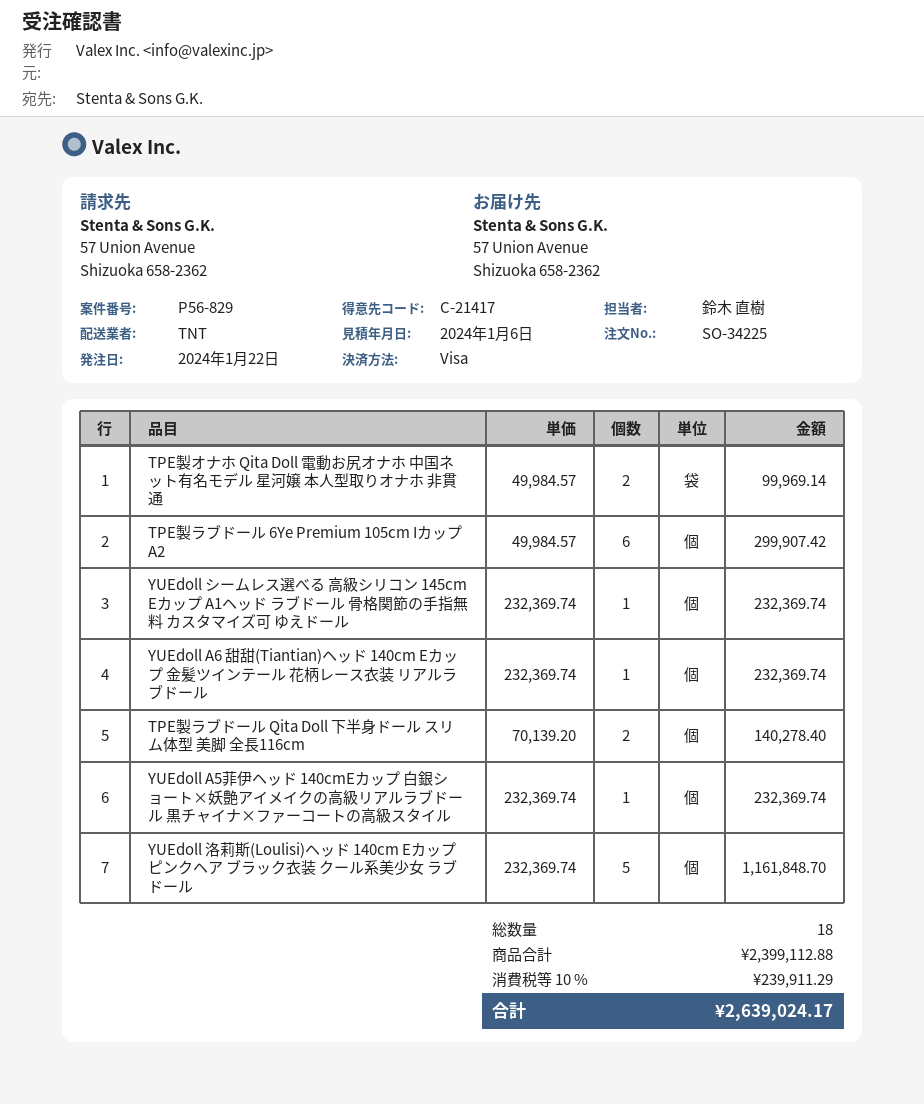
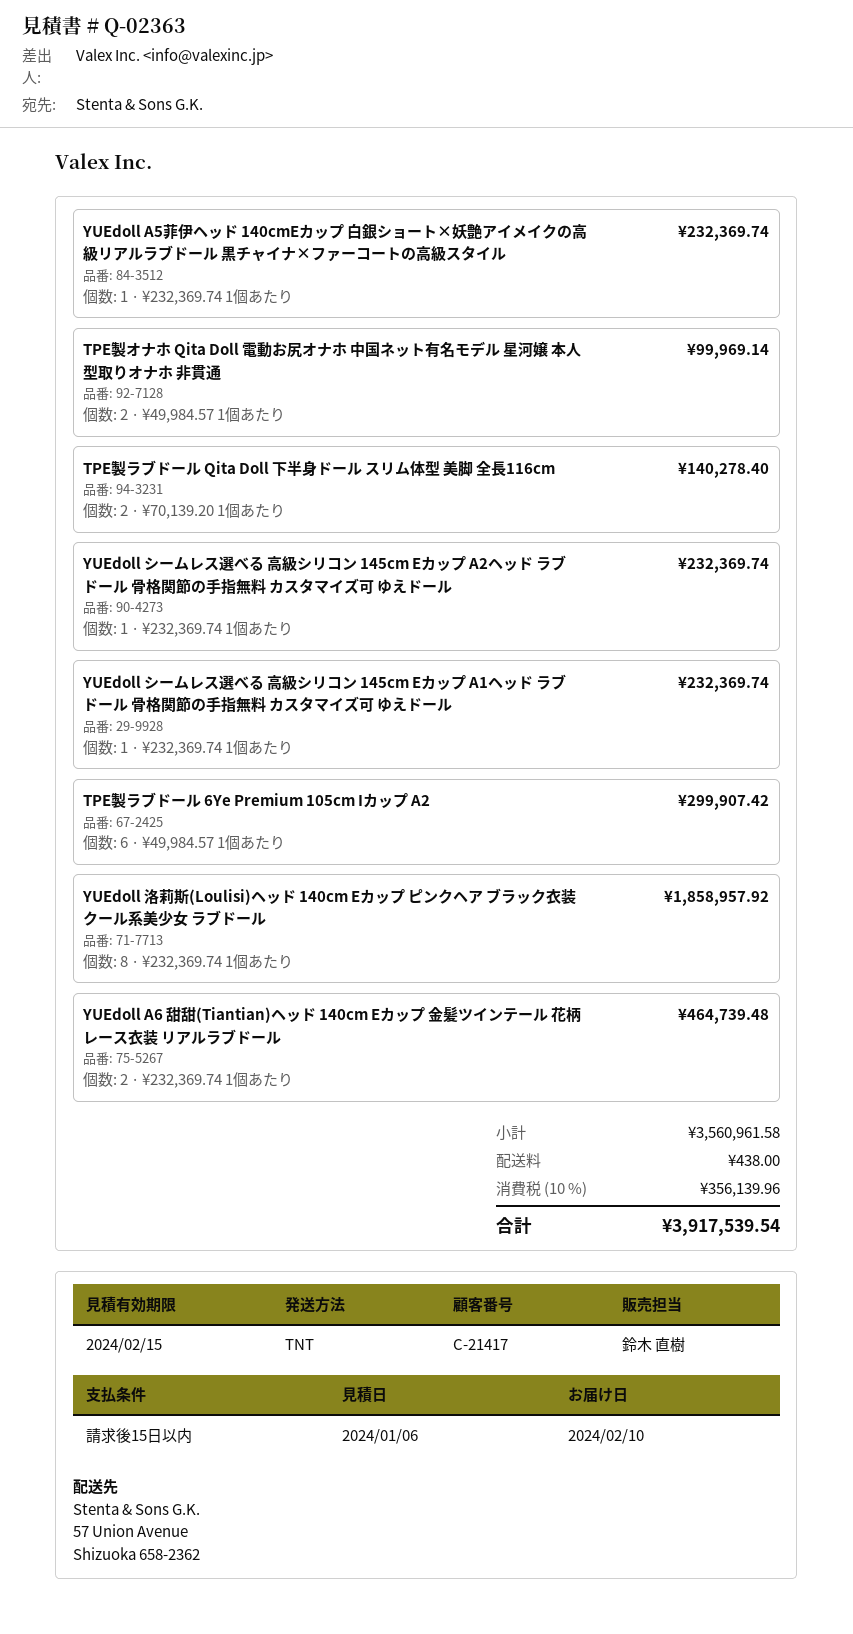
YUEdoll A6 甜甜(Tiantian)ヘッド 140cm Eカップ 金髪ツインテール 花柄レース衣装 リアルラブドール: 1 x 232369.74 = 232369.74 -> 2 x 232369.74 = 464739.48
YUEdoll 洛莉斯(Loulisi)ヘッド 140cm Eカップ ピンクヘア ブラック衣装 クール系美少女 ラブドール: 5 x 232369.74 = 1161848.70 -> 8 x 232369.74 = 1858957.92
YUEdoll シームレス選べる 高級シリコン 145cm Eカップ A2ヘッド ラブドール 骨格関節の手指無料 カスタマイズ可 ゆえドール: none -> 1 x 232369.74 = 232369.74
subtotal: 2399112.88 -> 3560961.58
shipping: none -> 438.00
tax: 10% = 239911.29 -> 10% = 356139.96
total: 2639024.17 -> 3917539.54

